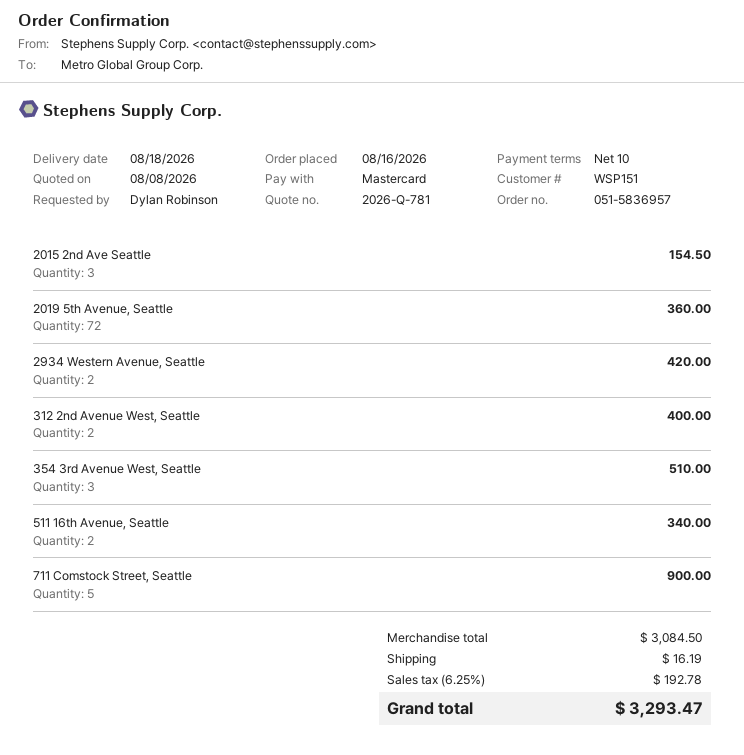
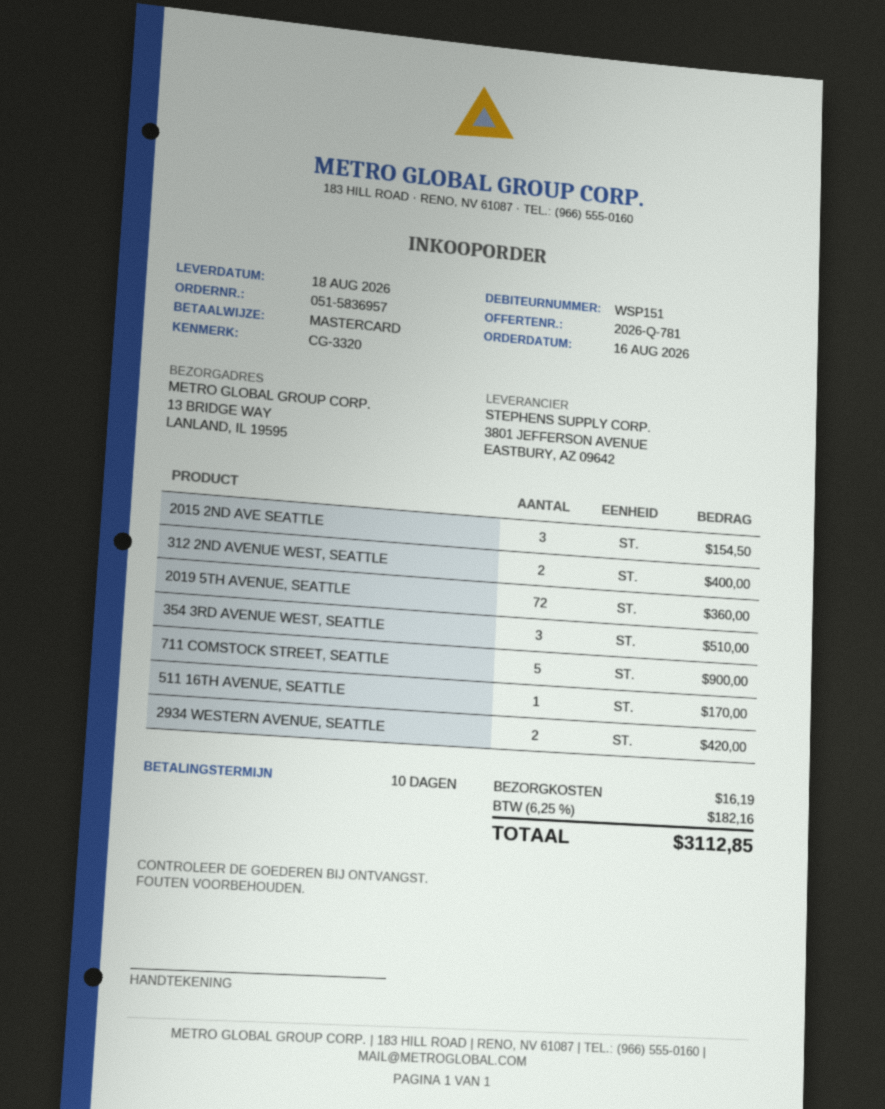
511 16th Avenue, Seattle: 2 for 340.00 -> 1 for 170.00
tax: 6.25% = 192.78 -> 6.25% = 182.16
total: 3293.47 -> 3112.85

